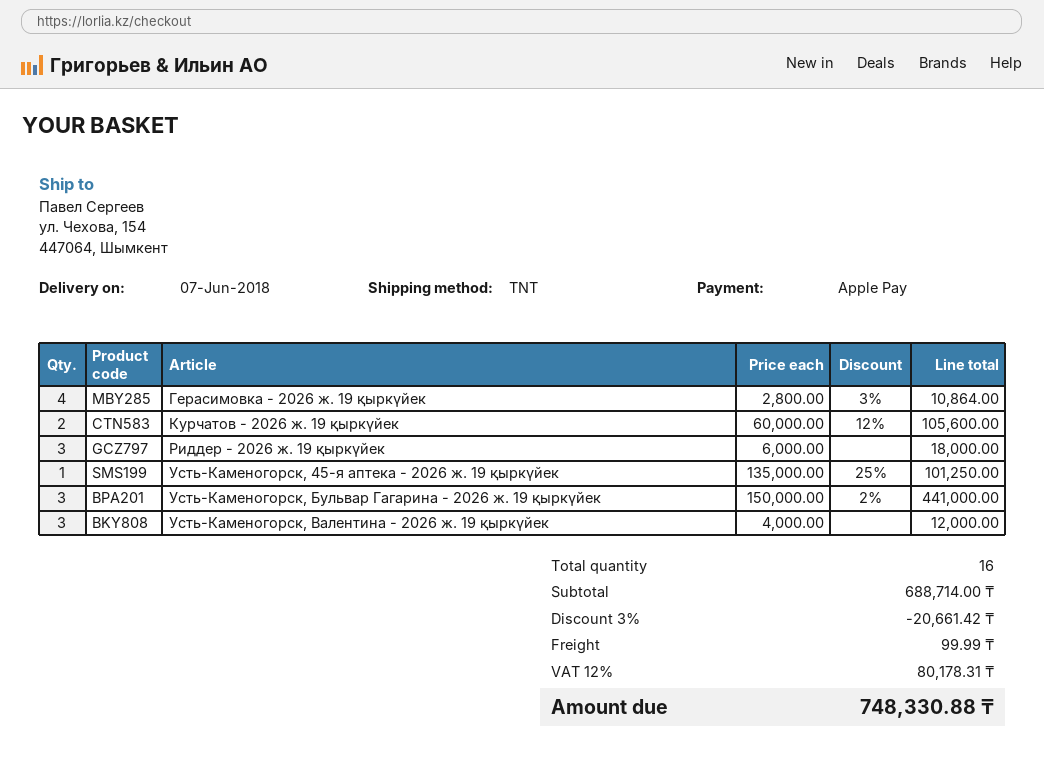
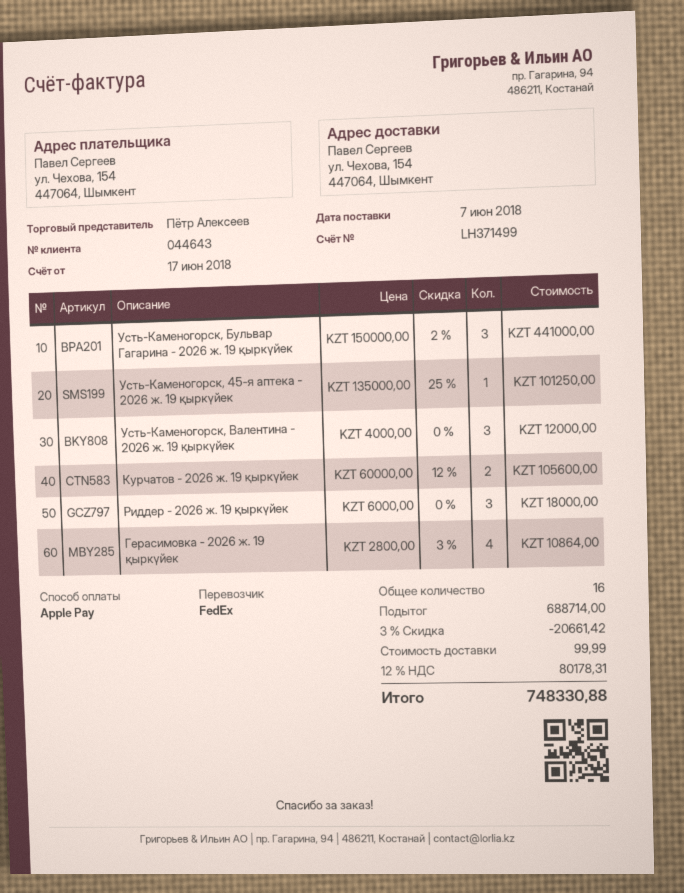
shipping method: TNT -> FedEx

